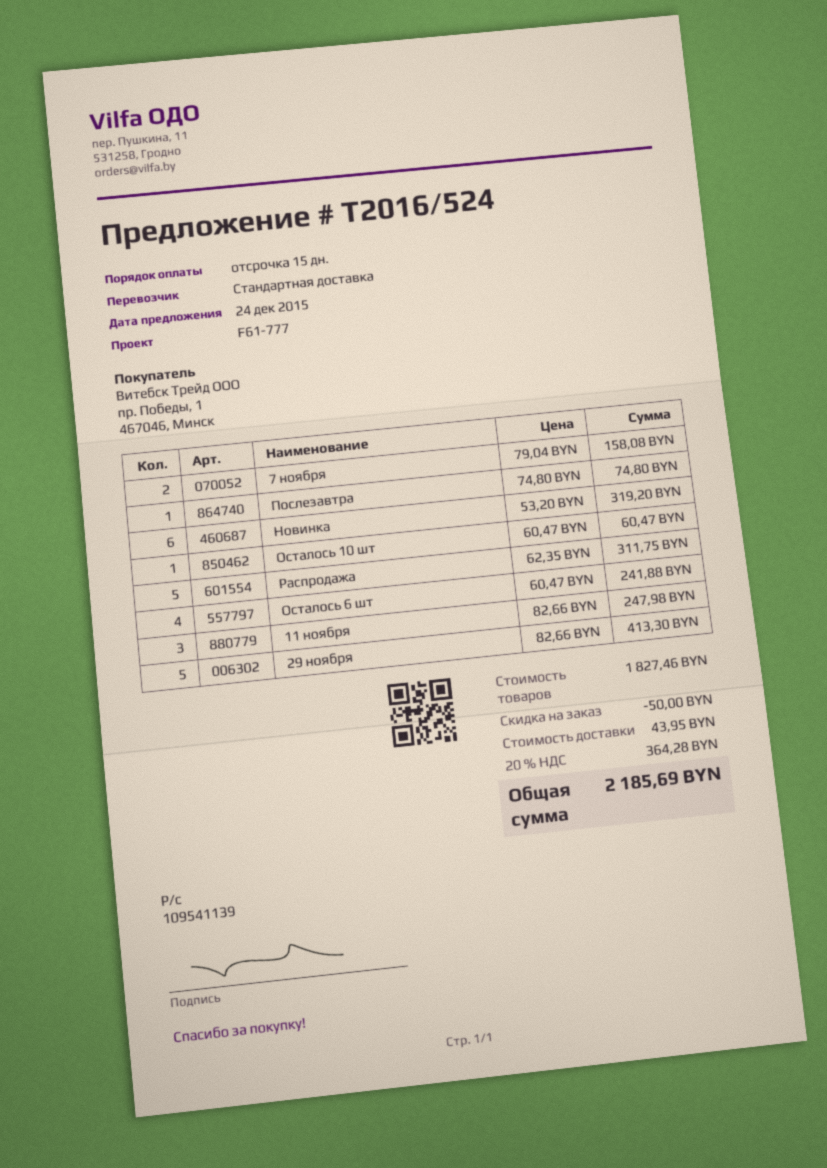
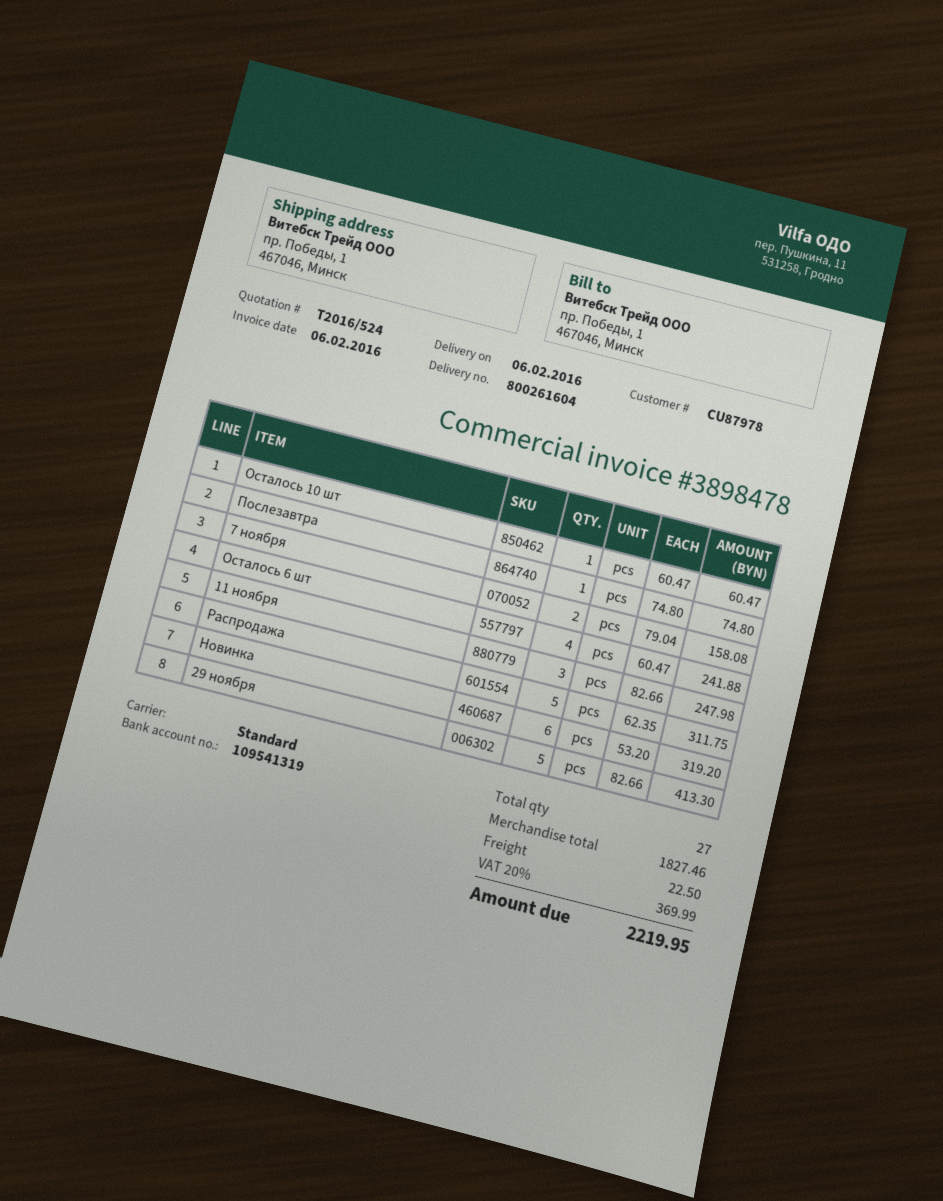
bank account: 109541139 -> 109541319
discount: 50.00 -> none
shipping: 43.95 -> 22.50
tax: 20% = 364.28 -> 20% = 369.99
total: 2185.69 -> 2219.95

